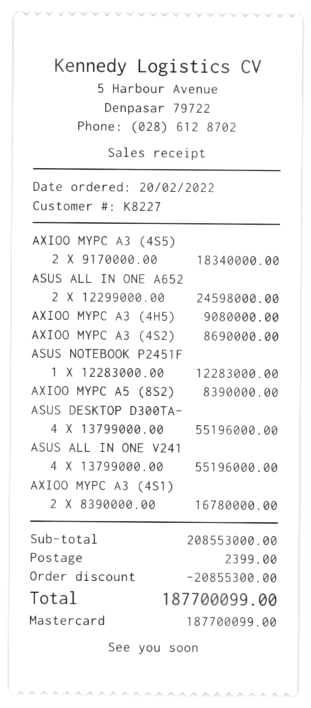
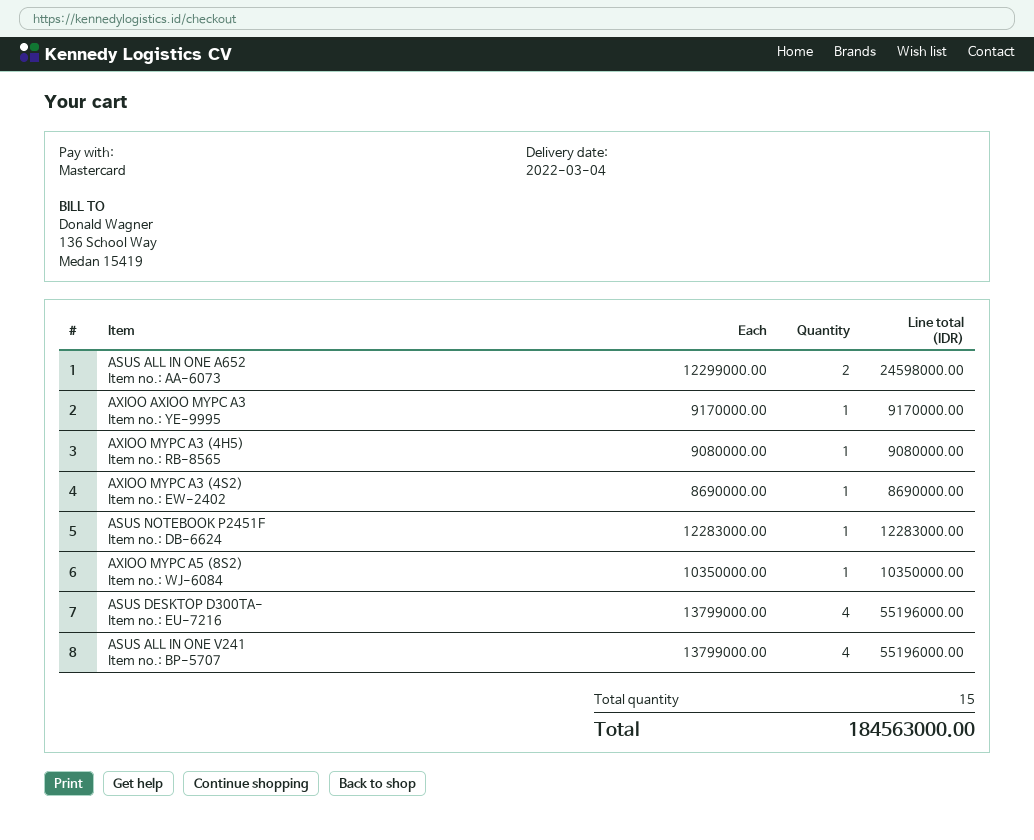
AXIOO MYPC A3 (4S5): 2 x 9170000.00 = 18340000.00 -> none
AXIOO MYPC A5 (8S2): 1 x 8390000.00 = 8390000.00 -> 1 x 10350000.00 = 10350000.00
AXIOO MYPC A3 (4S1): 2 x 8390000.00 = 16780000.00 -> none
AXIOO AXIOO MYPC A3: none -> 1 x 9170000.00 = 9170000.00
discount: 20855300.00 -> none
shipping: 2399.00 -> none
total: 187700099.00 -> 184563000.00

